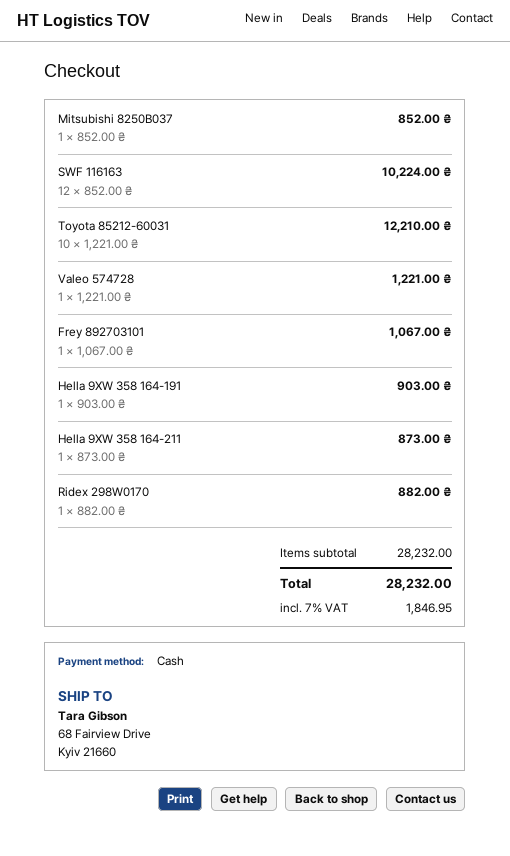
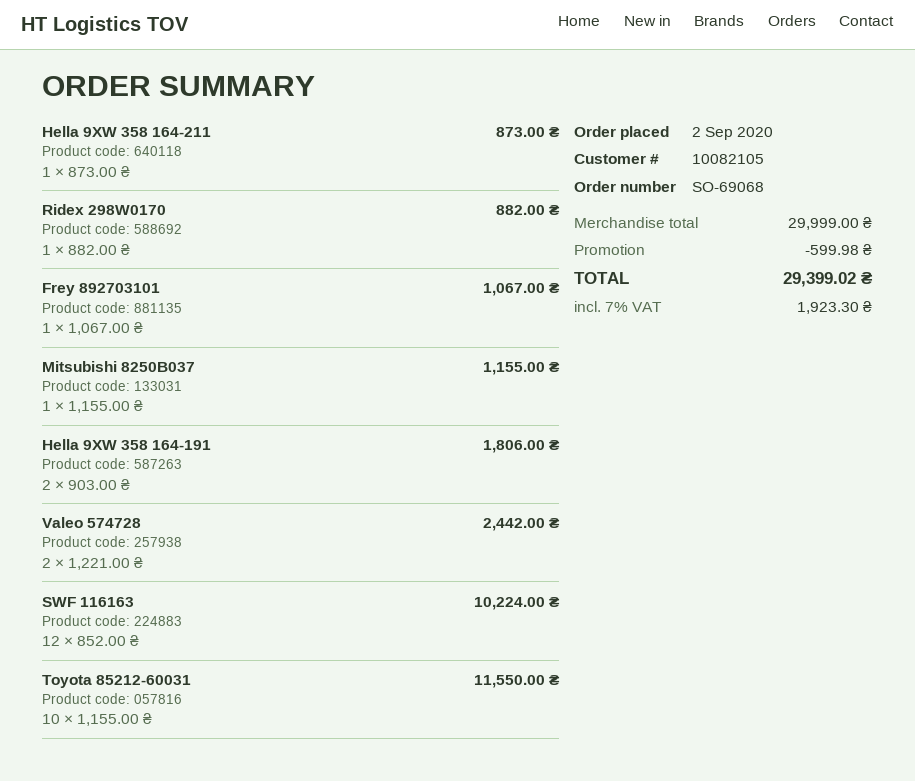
Mitsubishi 8250B037: 1 x 852.00 = 852.00 -> 1 x 1155.00 = 1155.00
Toyota 85212-60031: 10 x 1221.00 = 12210.00 -> 10 x 1155.00 = 11550.00
Valeo 574728: 1 x 1221.00 = 1221.00 -> 2 x 1221.00 = 2442.00
Hella 9XW 358 164-191: 1 x 903.00 = 903.00 -> 2 x 903.00 = 1806.00
subtotal: 28232.00 -> 29999.00
discount: none -> 599.98
tax: 7% = 1846.95 -> 7% = 1923.30
total: 28232.00 -> 29399.02

